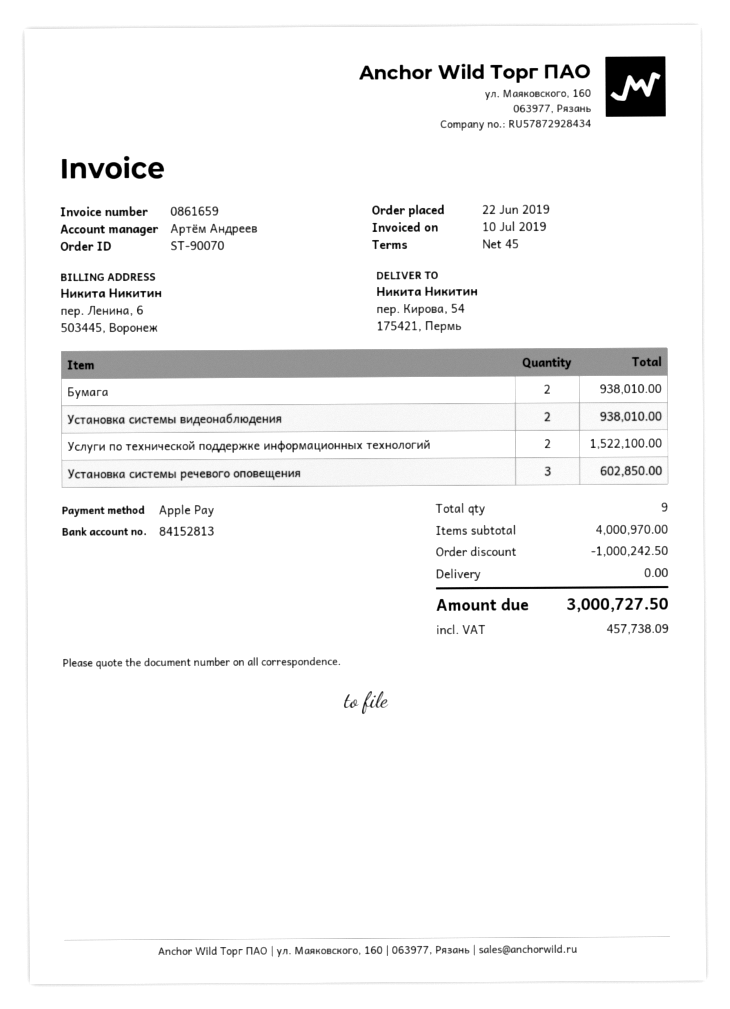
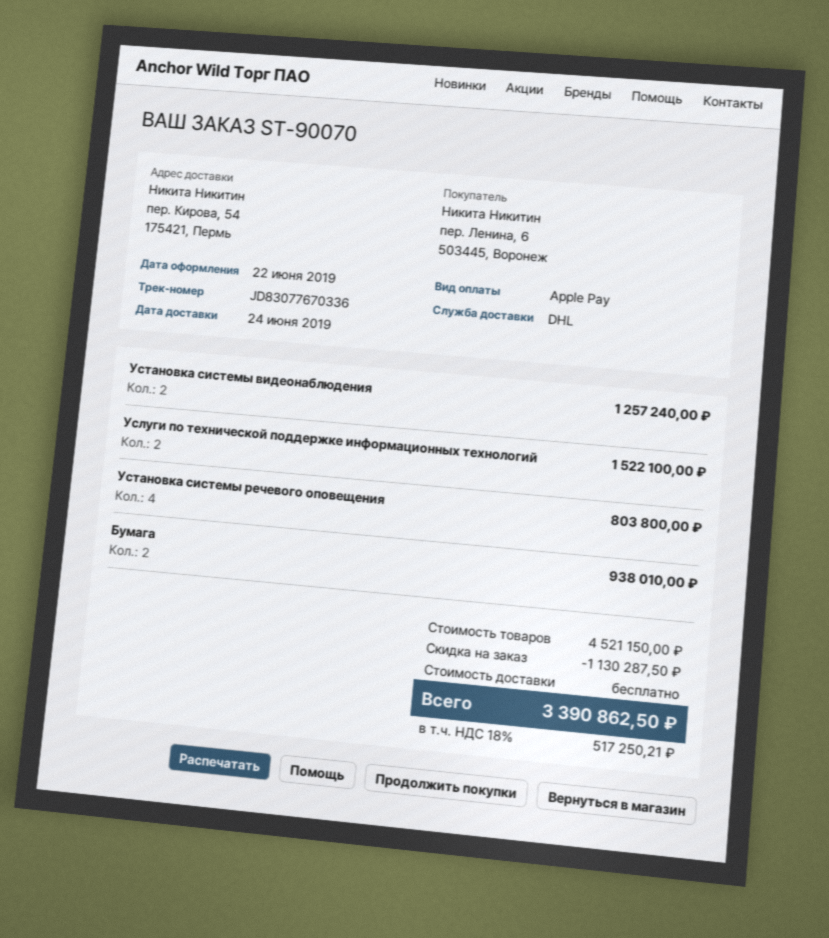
Установка системы видеонаблюдения: 2 for 938010.00 -> 2 for 1257240.00
Установка системы речевого оповещения: 3 for 602850.00 -> 4 for 803800.00
subtotal: 4000970.00 -> 4521150.00
discount: 1000242.50 -> 1130287.50
tax: 457738.09 -> 517250.21
total: 3000727.50 -> 3390862.50

